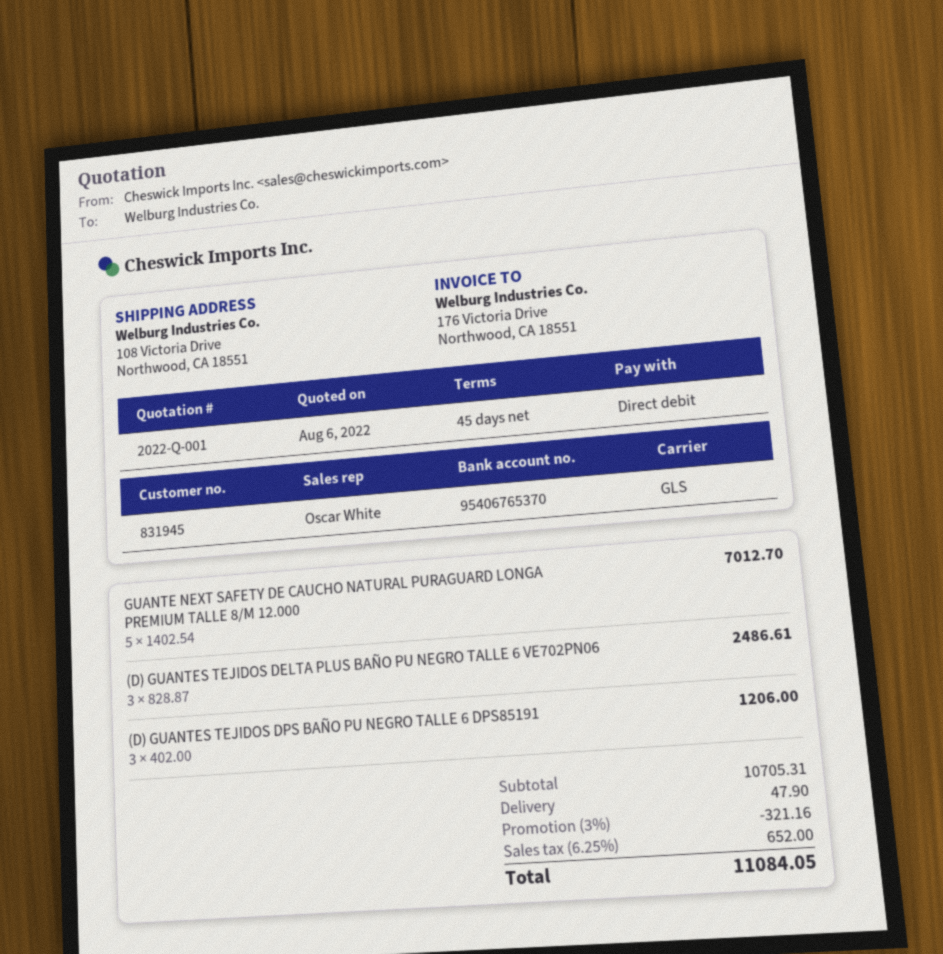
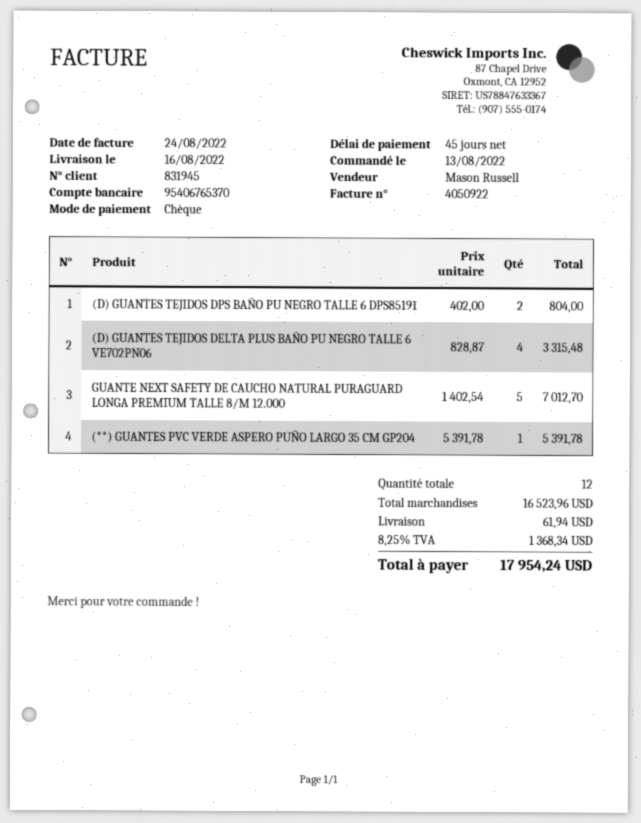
sales rep: Oscar White -> Mason Russell
payment method: direct debit -> cheque
(D) GUANTES TEJIDOS DELTA PLUS BAÑO PU NEGRO TALLE 6 VE702PN06: 3 x 828.87 = 2486.61 -> 4 x 828.87 = 3315.48
(D) GUANTES TEJIDOS DPS BAÑO PU NEGRO TALLE 6 DPS85191: 3 x 402.00 = 1206.00 -> 2 x 402.00 = 804.00
(**) GUANTES PVC VERDE ASPERO PUÑO LARGO 35 CM GP204: none -> 1 x 5391.78 = 5391.78
subtotal: 10705.31 -> 16523.96
discount: 3% = 321.16 -> none
shipping: 47.90 -> 61.94
tax: 6.25% = 652.00 -> 8.25% = 1368.34
total: 11084.05 -> 17954.24

